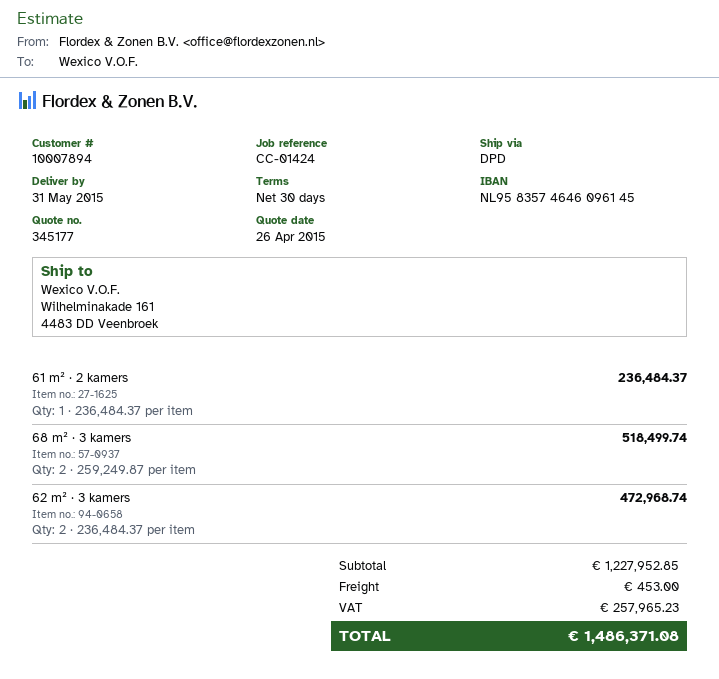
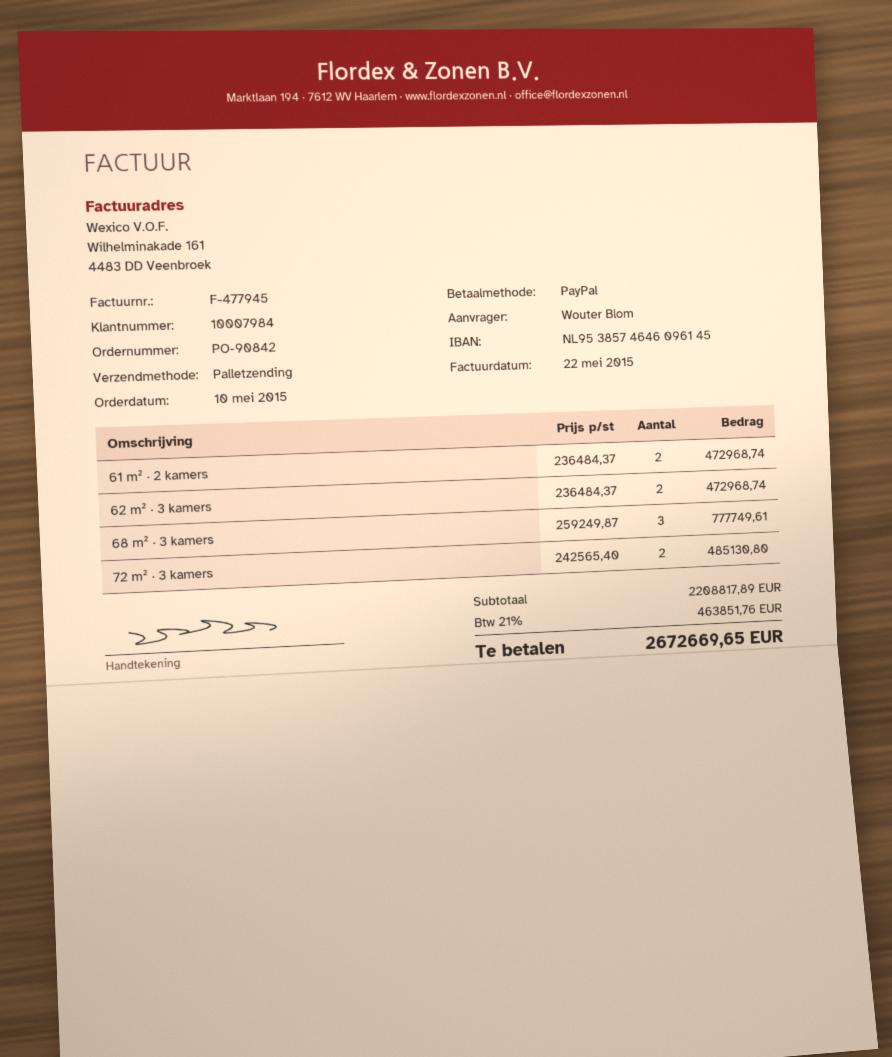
customer number: 10007894 -> 10007984
bank account: NL9583574646096145 -> NL9538574646096145
shipping method: DPD -> pallet freight
61 m² · 2 kamers: 1 x 236484.37 = 236484.37 -> 2 x 236484.37 = 472968.74
68 m² · 3 kamers: 2 x 259249.87 = 518499.74 -> 3 x 259249.87 = 777749.61
72 m² · 3 kamers: none -> 2 x 242565.40 = 485130.80
subtotal: 1227952.85 -> 2208817.89
shipping: 453.00 -> none
tax: 257965.23 -> 463851.76
total: 1486371.08 -> 2672669.65

